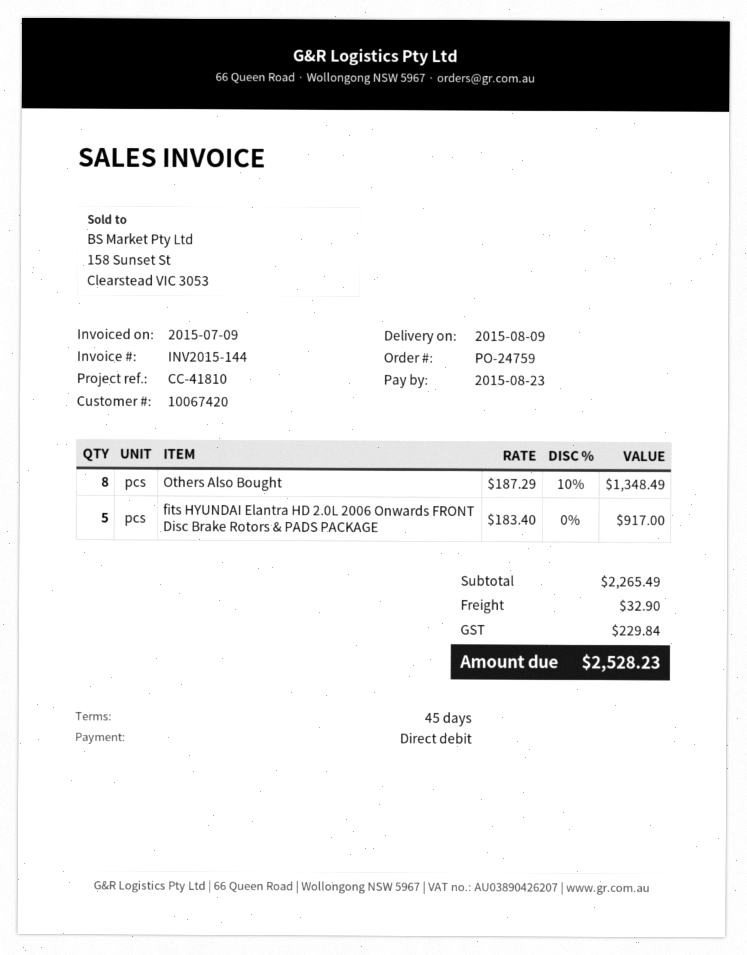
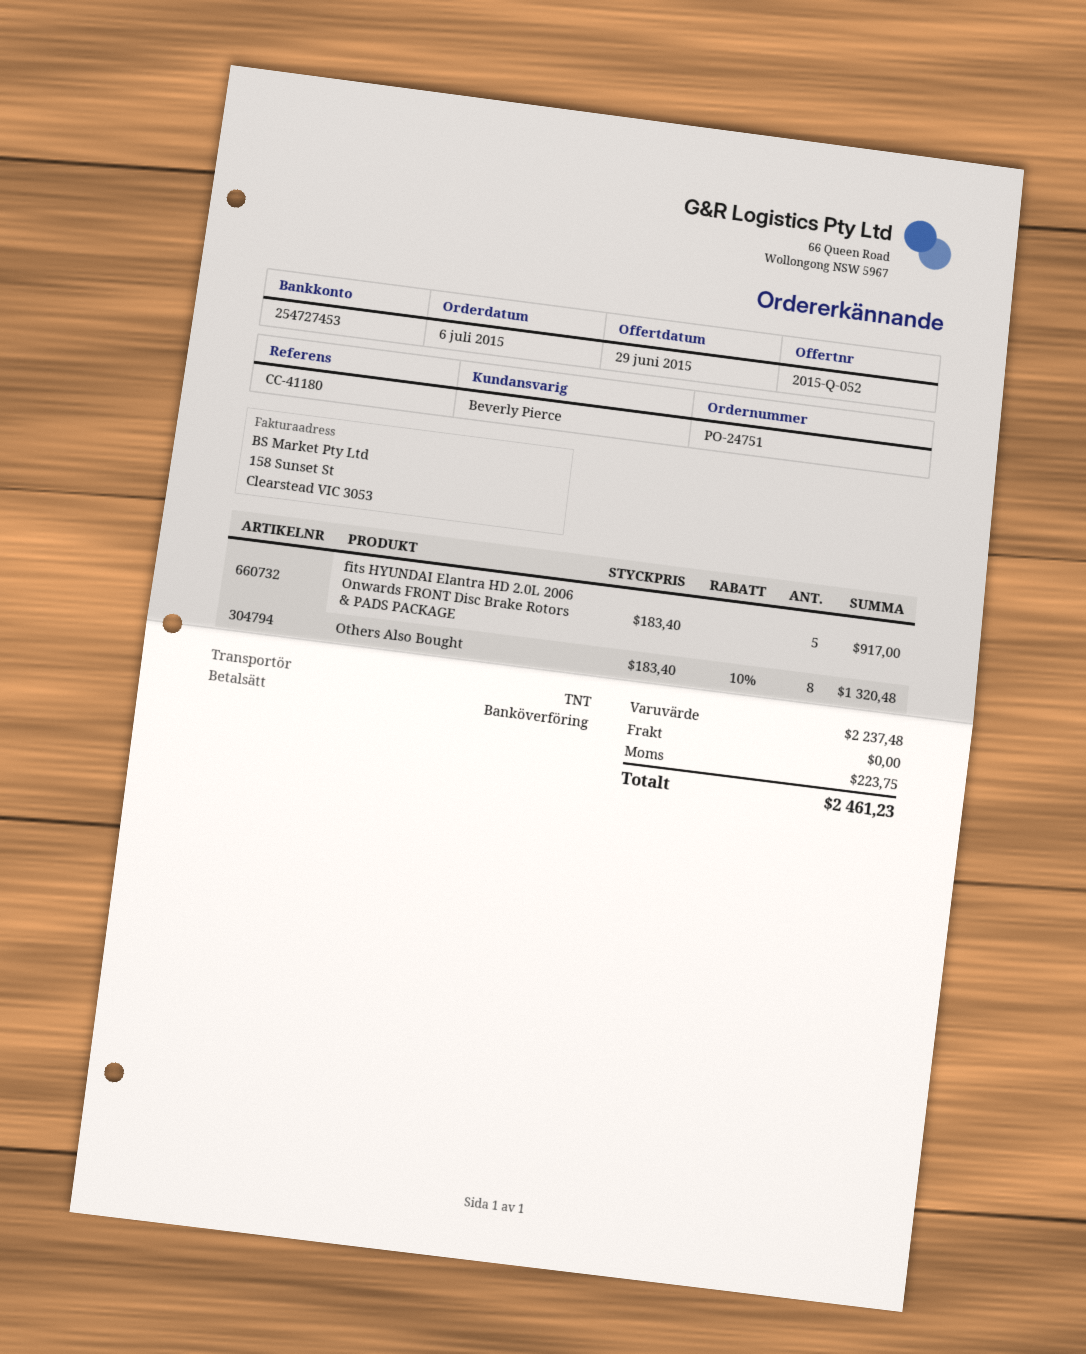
order number: PO-24759 -> PO-24751
reference: CC-41810 -> CC-41180
payment method: direct debit -> bank transfer
Others Also Bought: 8 x 187.29 - 10% = 1348.49 -> 8 x 183.40 - 10% = 1320.48
subtotal: 2265.49 -> 2237.48
shipping: 32.90 -> 0.00
tax: 229.84 -> 223.75
total: 2528.23 -> 2461.23

